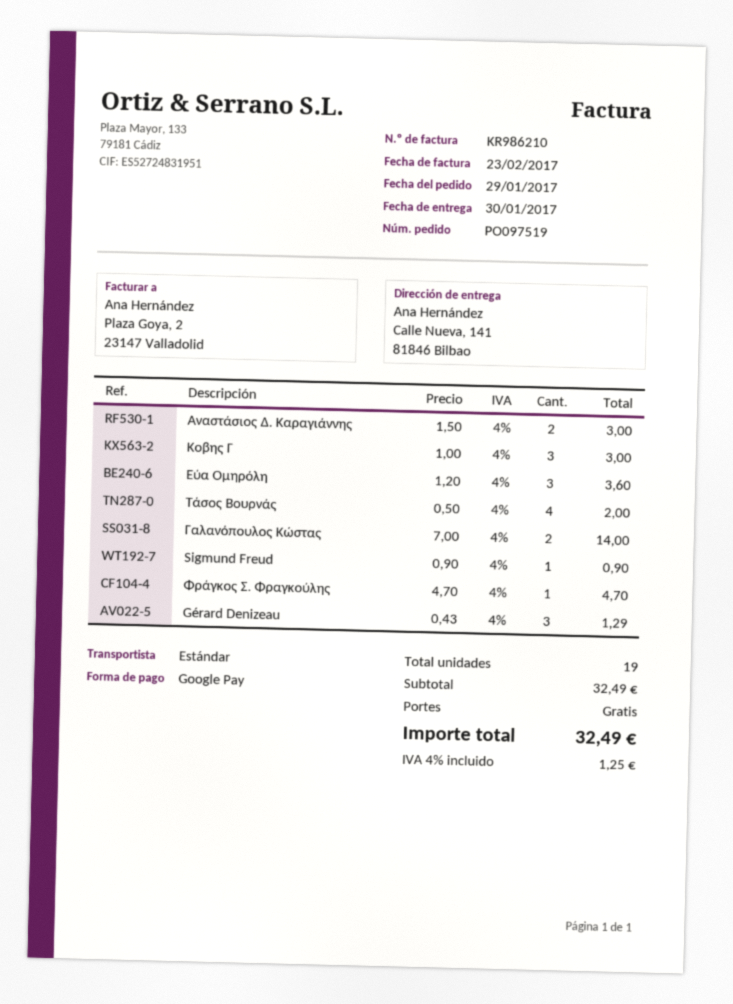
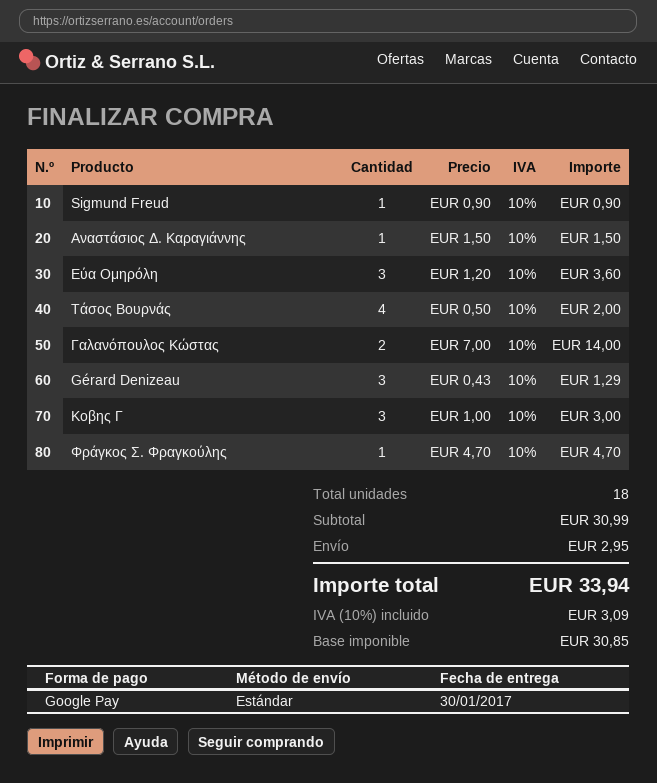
Αναστάσιος Δ. Καραγιάννης: 2 x 1.50 = 3.00 -> 1 x 1.50 = 1.50
total quantity: 19 -> 18
subtotal: 32.49 -> 30.99
shipping: 0.00 -> 2.95
tax: 4% = 1.25 -> 10% = 3.09
total: 32.49 -> 33.94

